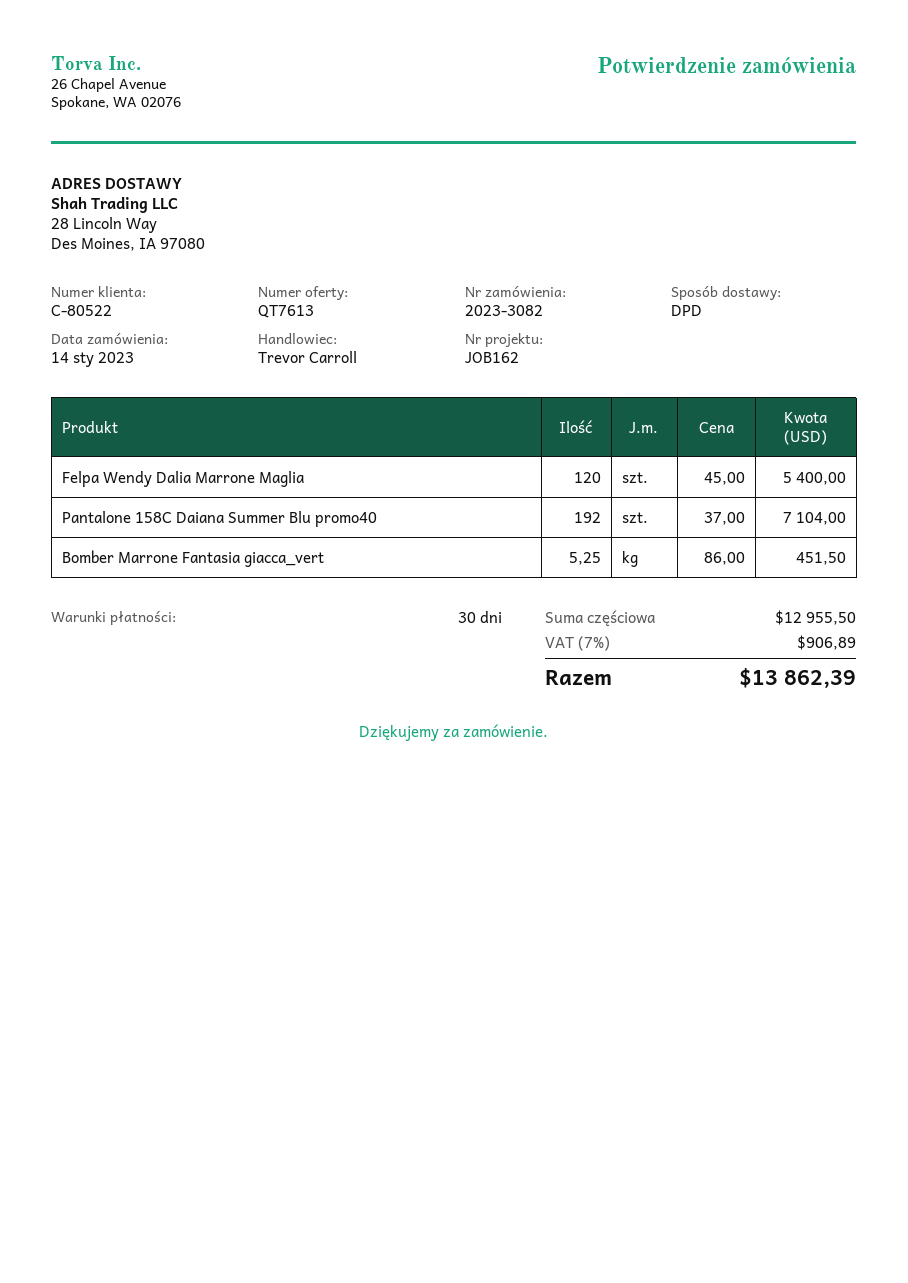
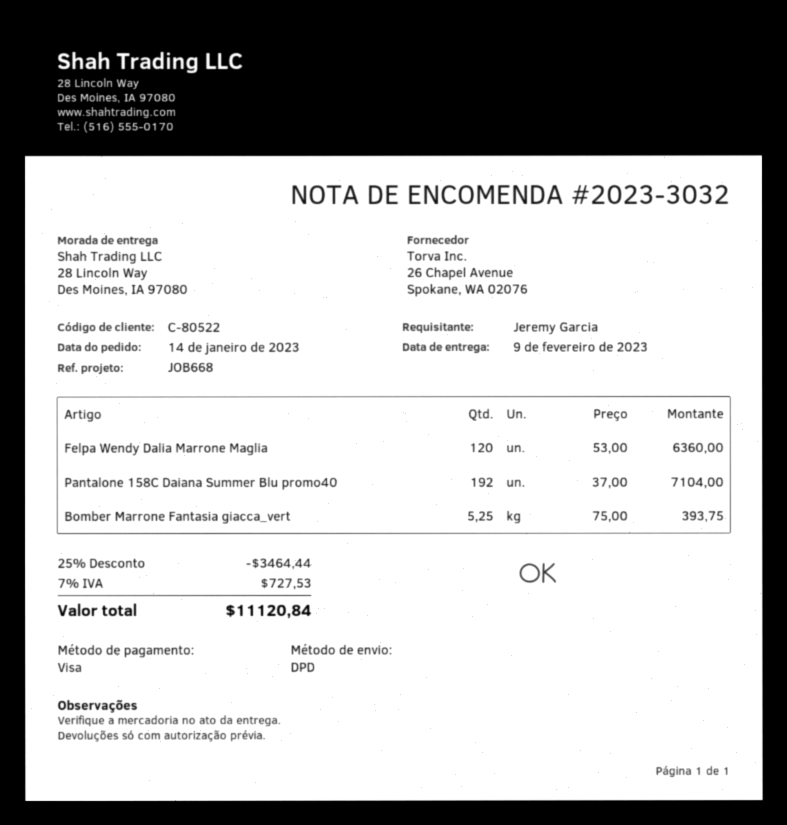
order number: 2023-3082 -> 2023-3032
reference: JOB162 -> JOB668
Felpa Wendy Dalia Marrone Maglia: 120 x 45.00 = 5400.00 -> 120 x 53.00 = 6360.00
Bomber Marrone Fantasia giacca_vert: 5.25 x 86.00 = 451.50 -> 5.25 x 75.00 = 393.75
discount: none -> 25% = 3464.44
tax: 7% = 906.89 -> 7% = 727.53
total: 13862.39 -> 11120.84

